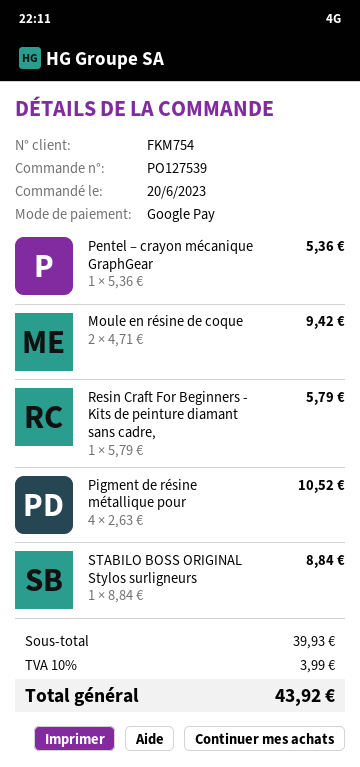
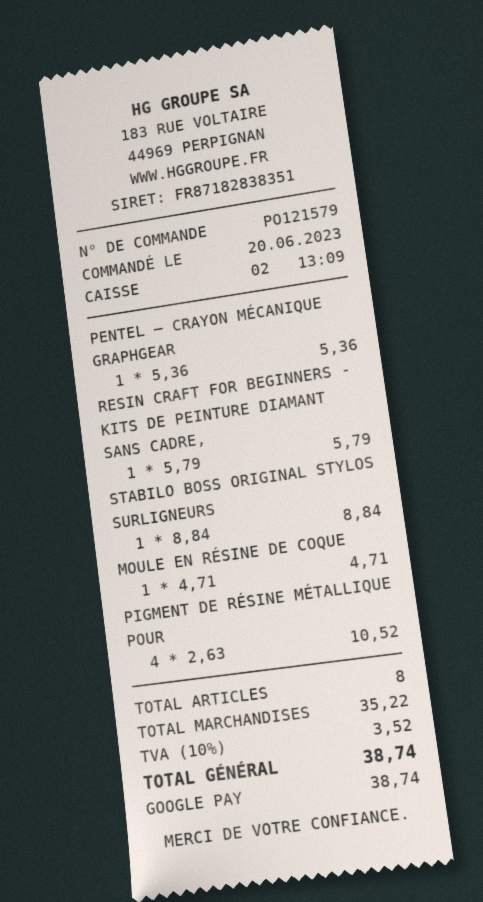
order number: PO127539 -> PO121579
Moule en résine de coque: 2 x 4.71 = 9.42 -> 1 x 4.71 = 4.71
subtotal: 39.93 -> 35.22
tax: 10% = 3.99 -> 10% = 3.52
total: 43.92 -> 38.74

